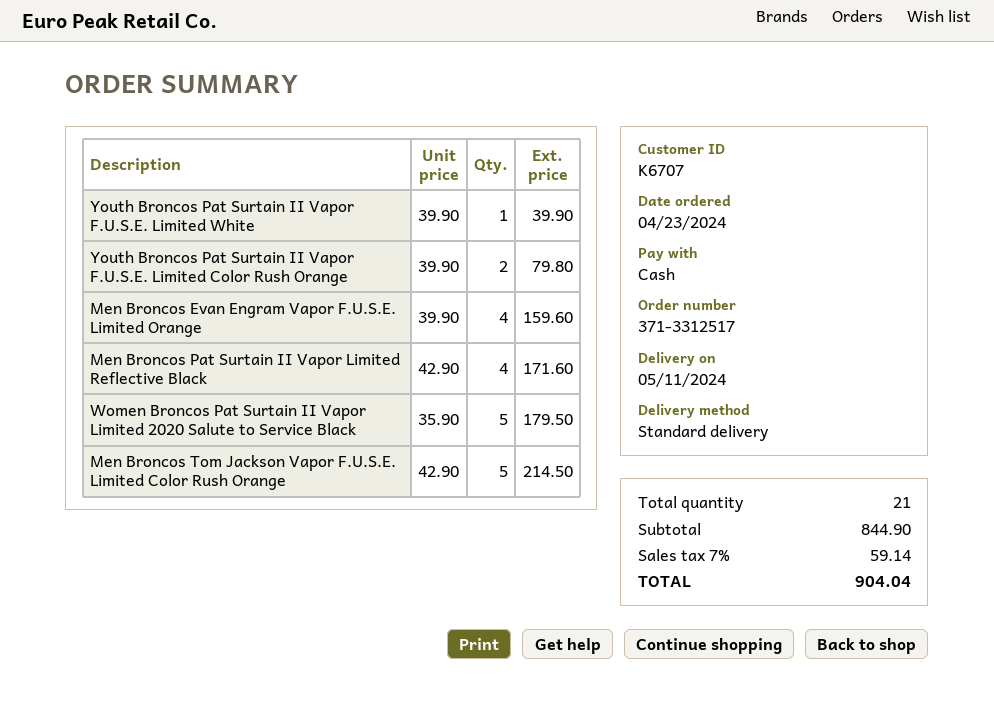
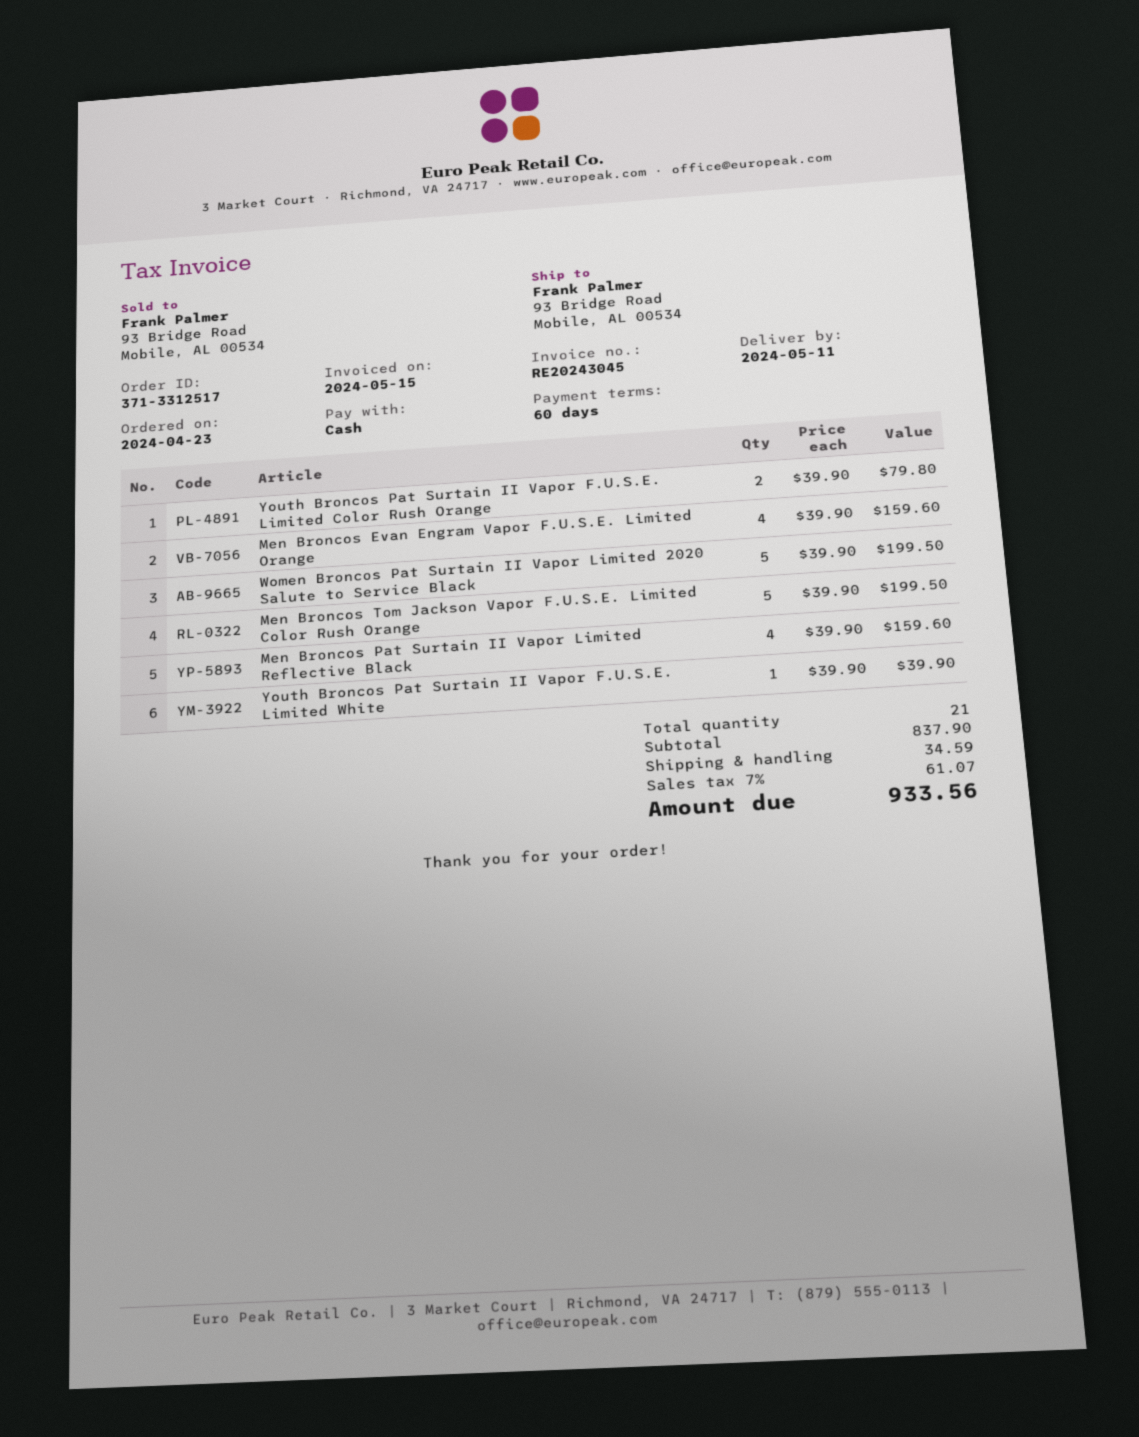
Men Broncos Pat Surtain II Vapor Limited Reflective Black: 4 x 42.90 = 171.60 -> 4 x 39.90 = 159.60
Women Broncos Pat Surtain II Vapor Limited 2020 Salute to Service Black: 5 x 35.90 = 179.50 -> 5 x 39.90 = 199.50
Men Broncos Tom Jackson Vapor F.U.S.E. Limited Color Rush Orange: 5 x 42.90 = 214.50 -> 5 x 39.90 = 199.50
subtotal: 844.90 -> 837.90
shipping: none -> 34.59
tax: 7% = 59.14 -> 7% = 61.07
total: 904.04 -> 933.56

